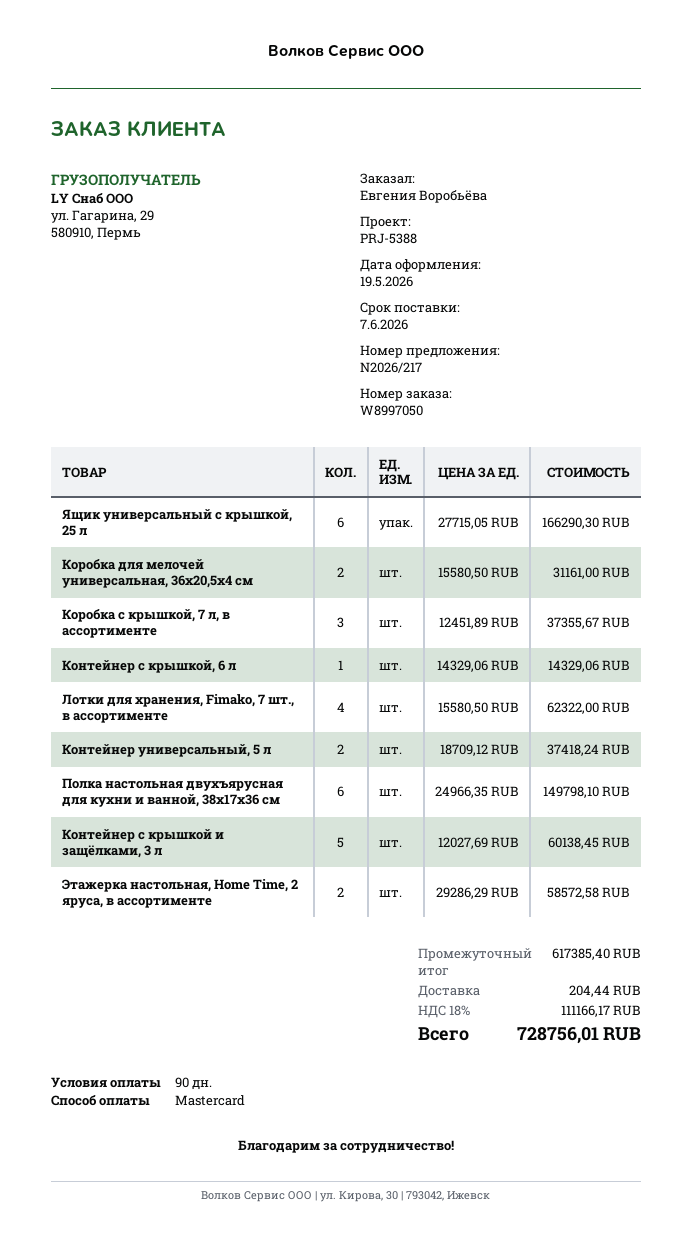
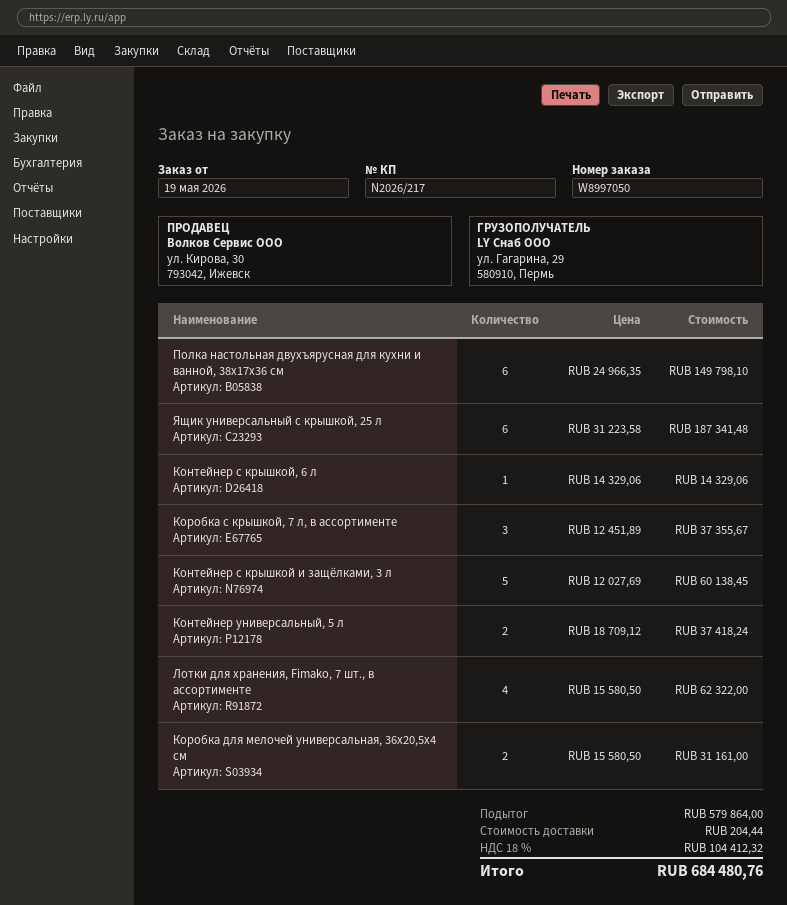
Ящик универсальный с крышкой, 25 л: 6 x 27715.05 = 166290.30 -> 6 x 31223.58 = 187341.48
Этажерка настольная, Home Time, 2 яруса, в ассортименте: 2 x 29286.29 = 58572.58 -> none
subtotal: 617385.40 -> 579864.00
tax: 18% = 111166.17 -> 18% = 104412.32
total: 728756.01 -> 684480.76

